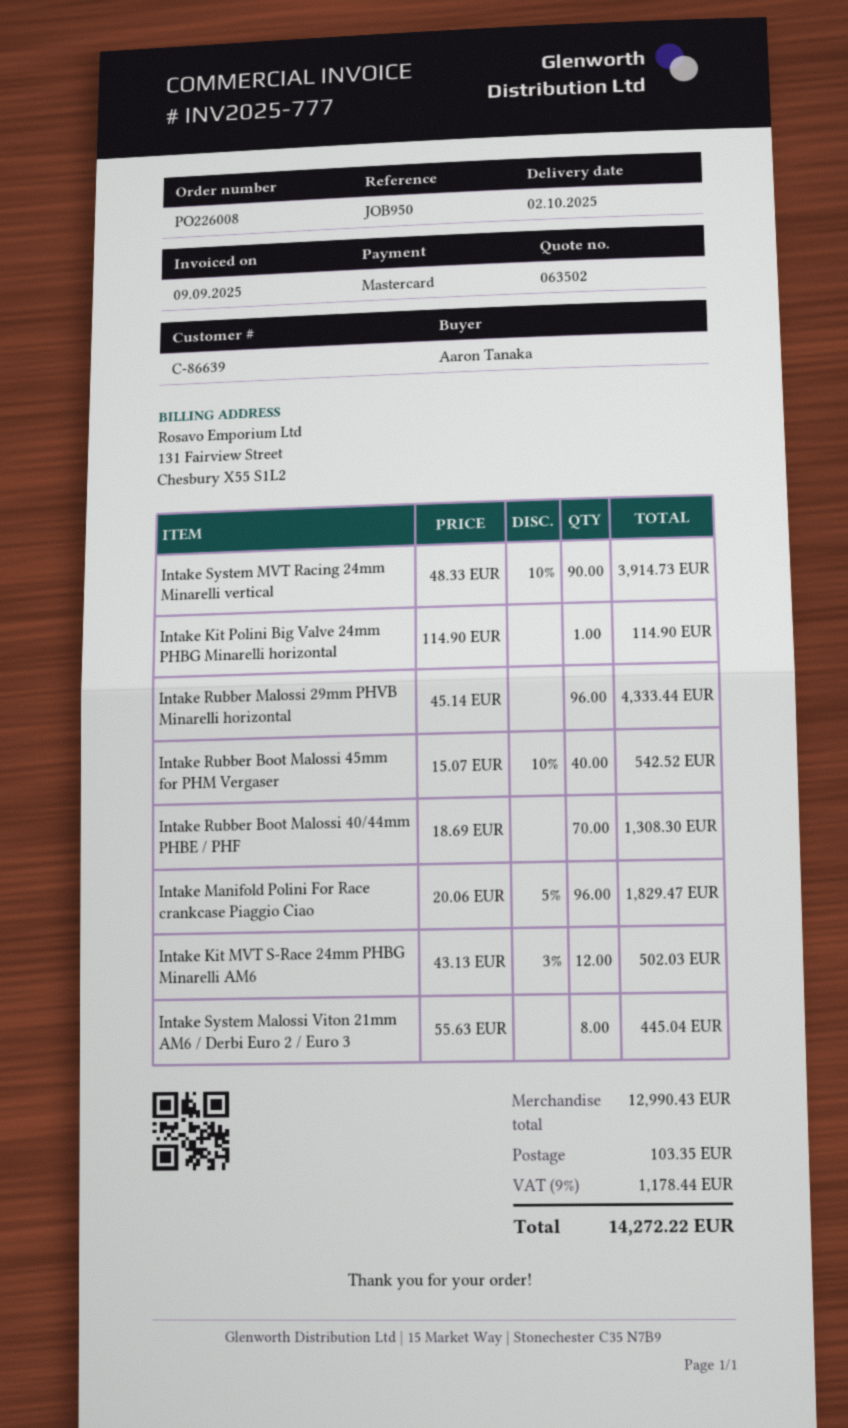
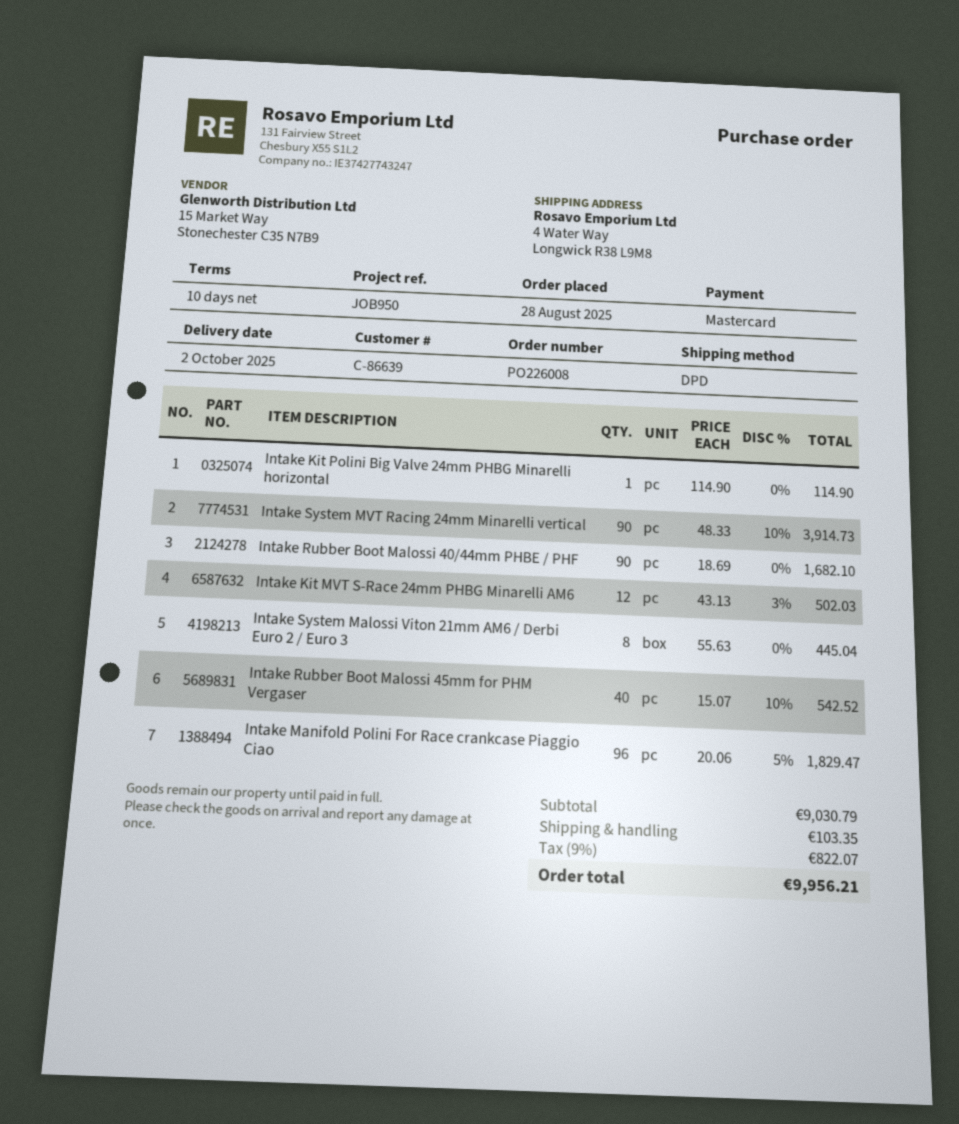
Intake Rubber Malossi 29mm PHVB Minarelli horizontal: 96 x 45.14 = 4333.44 -> none
Intake Rubber Boot Malossi 40/44mm PHBE / PHF: 70 x 18.69 = 1308.30 -> 90 x 18.69 = 1682.10
subtotal: 12990.43 -> 9030.79
tax: 9% = 1178.44 -> 9% = 822.07
total: 14272.22 -> 9956.21

